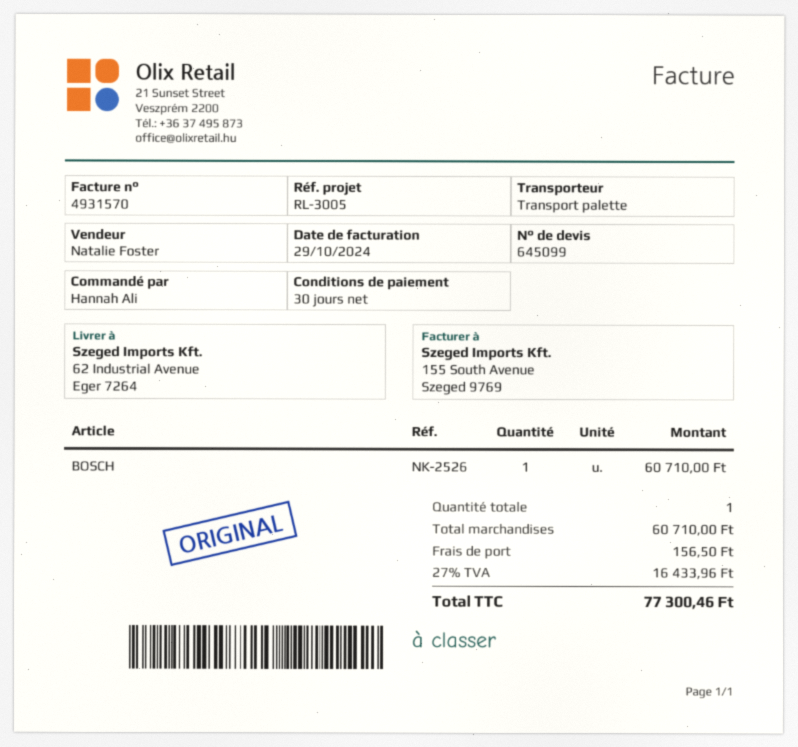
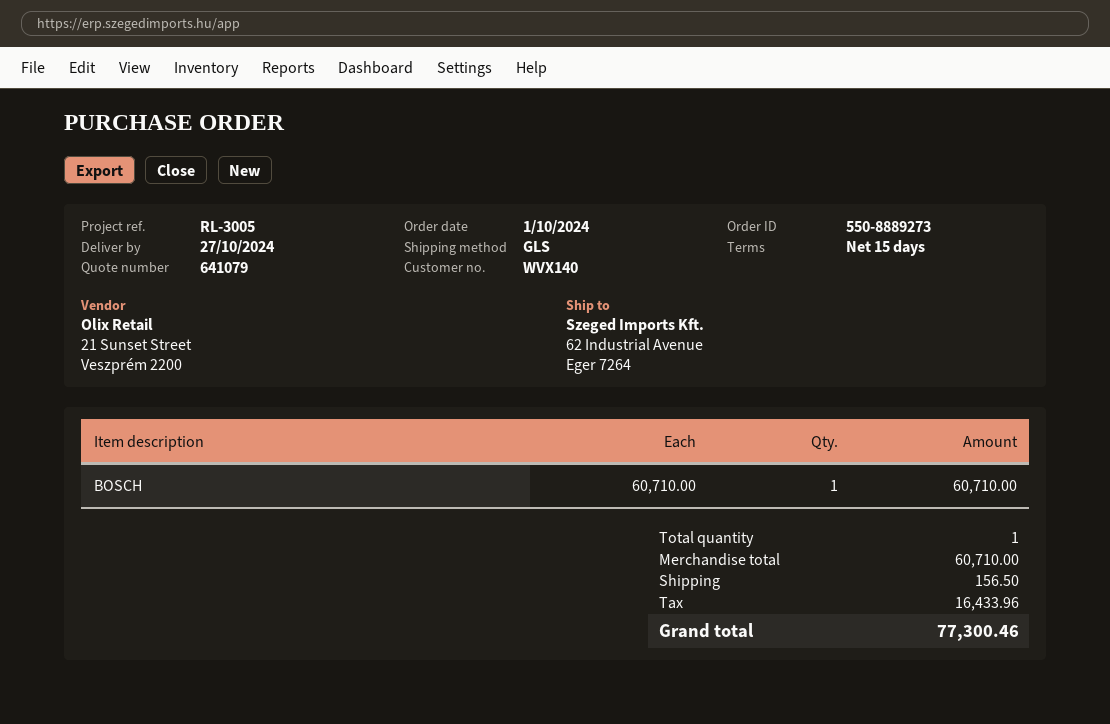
quote number: 645099 -> 641079
payment terms: 30 days -> 15 days
shipping method: pallet freight -> GLS

